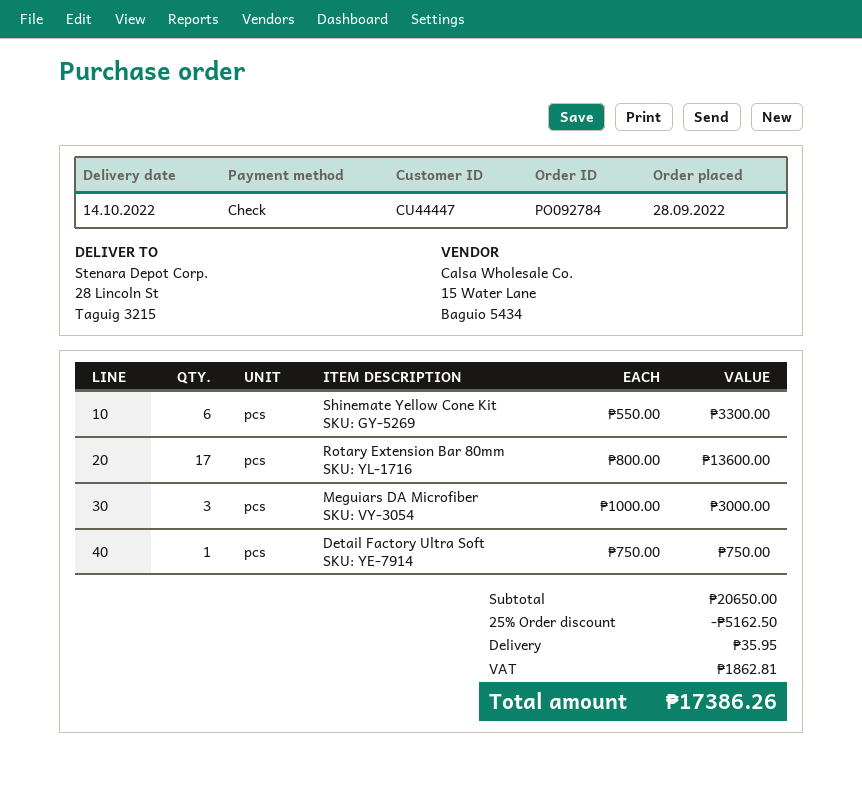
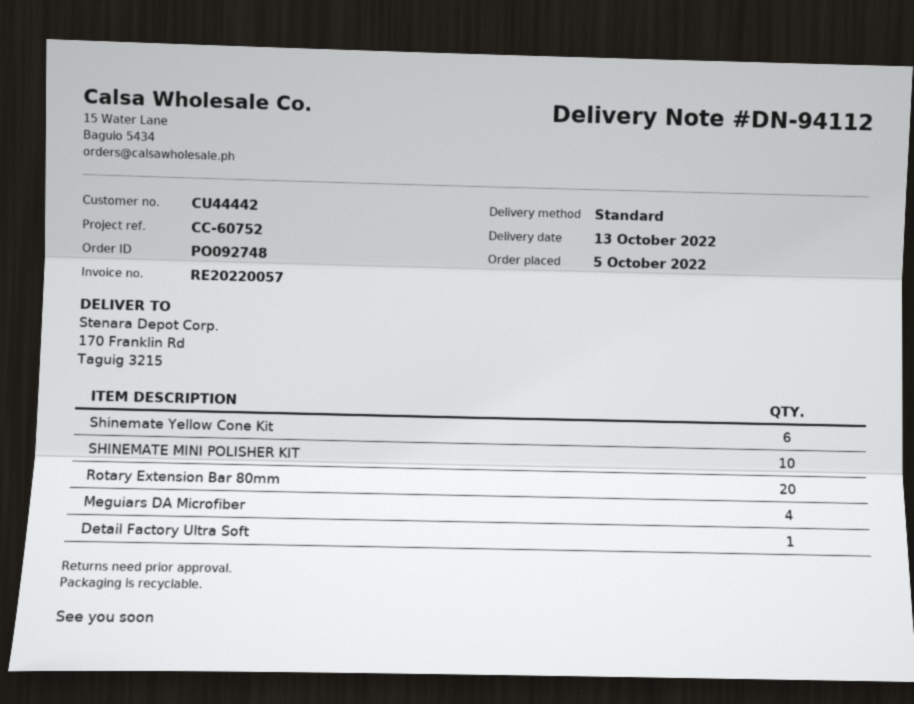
order number: PO092784 -> PO092748
order date: 2022-09-28 -> 2022-10-05
delivery date: 2022-10-14 -> 2022-10-13
customer number: CU44447 -> CU44442
ship to: 28 Lincoln St, Taguig 3215 -> 170 Franklin Rd, Taguig 3215
Rotary Extension Bar 80mm: 17 -> 20
Meguiars DA Microfiber: 3 -> 4
SHINEMATE MINI POLISHER KIT: none -> 10

